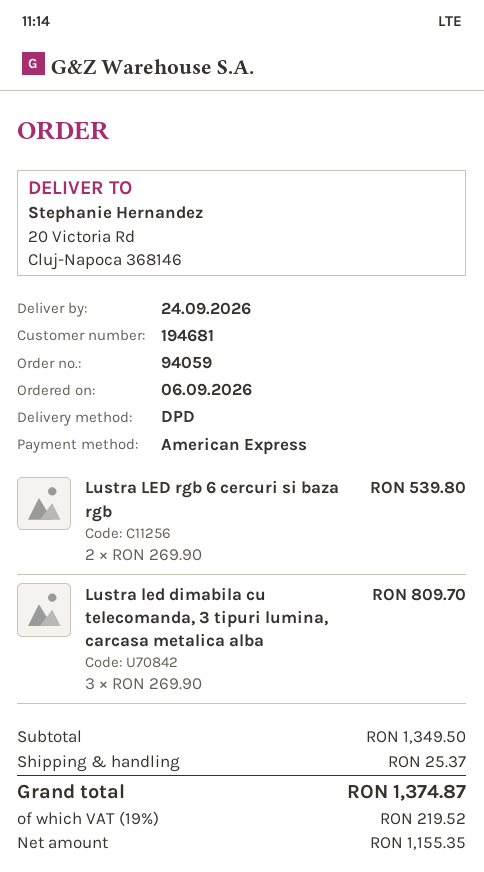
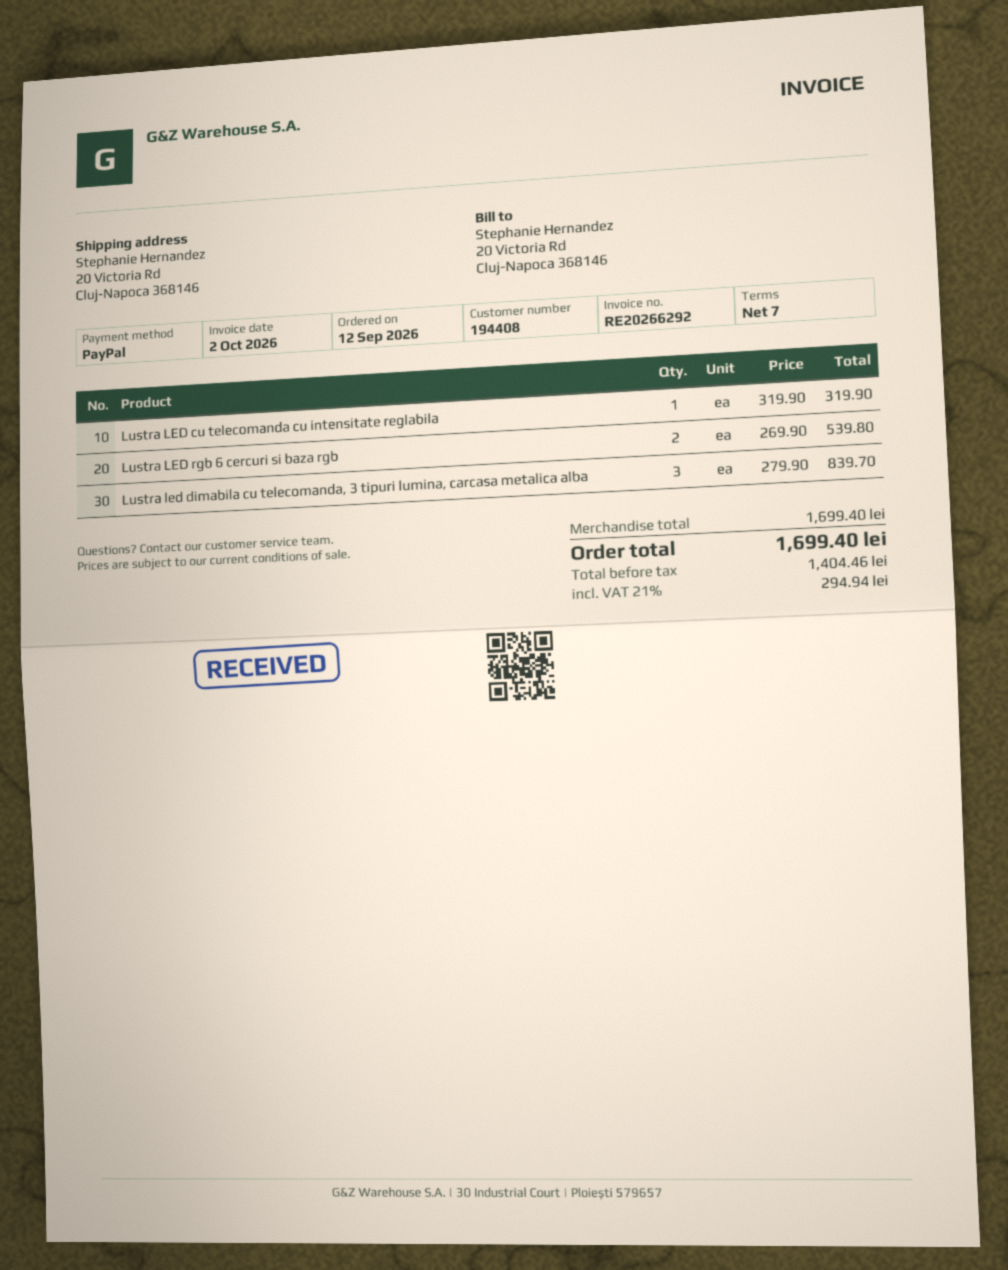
order date: 2026-09-06 -> 2026-09-12
customer number: 194681 -> 194408
payment method: American Express -> PayPal
Lustra led dimabila cu telecomanda, 3 tipuri lumina, carcasa metalica alba: 3 x 269.90 = 809.70 -> 3 x 279.90 = 839.70
Lustra LED cu telecomanda cu intensitate reglabila: none -> 1 x 319.90 = 319.90
subtotal: 1349.50 -> 1699.40
shipping: 25.37 -> none
net: 1155.35 -> 1404.46
tax: 19% = 219.52 -> 21% = 294.94
total: 1374.87 -> 1699.40

